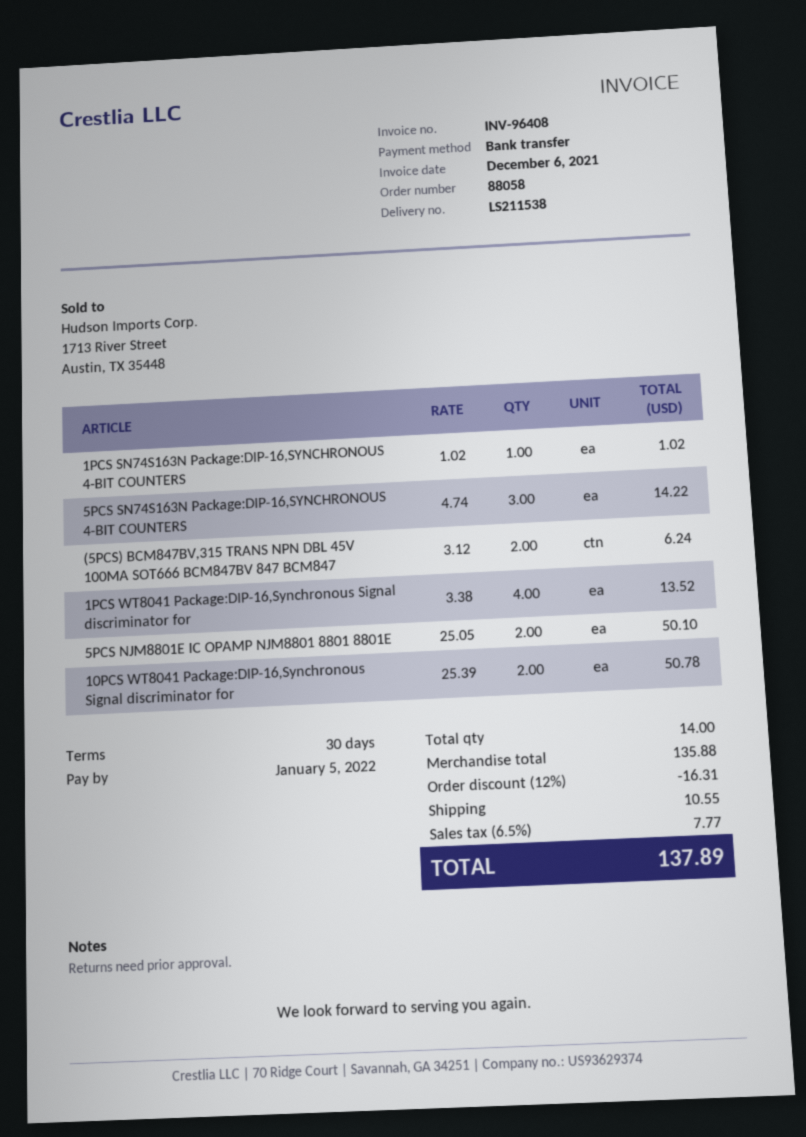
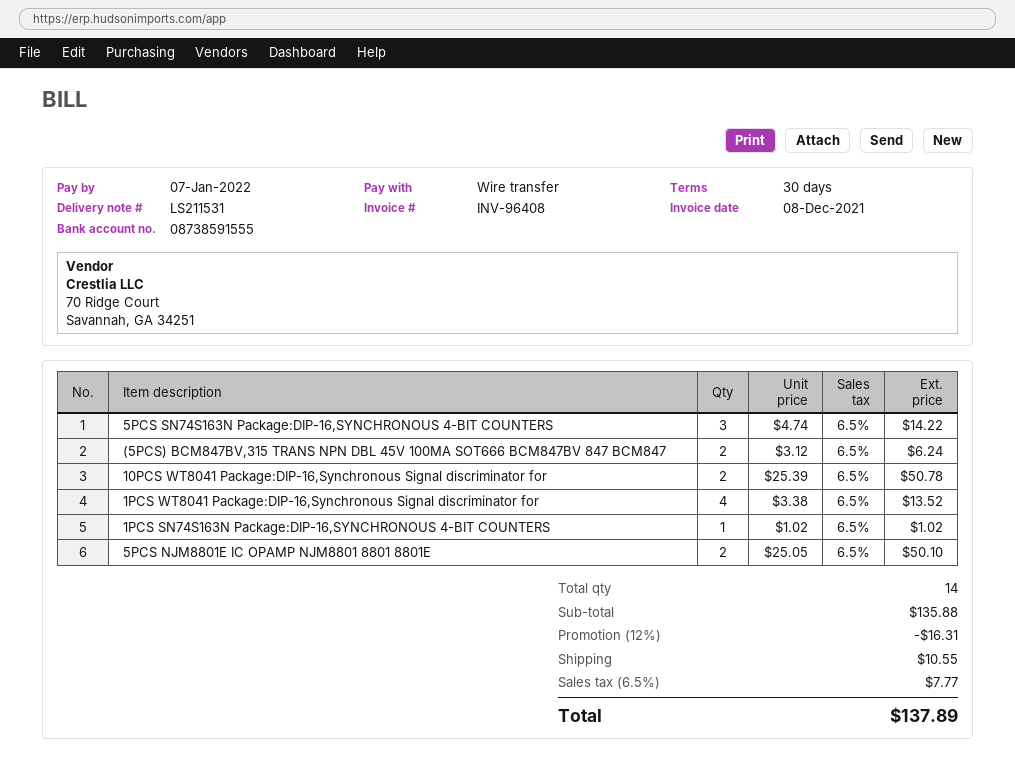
delivery note number: LS211538 -> LS211531
invoice date: 2021-12-06 -> 2021-12-08
due date: 2022-01-05 -> 2022-01-07

